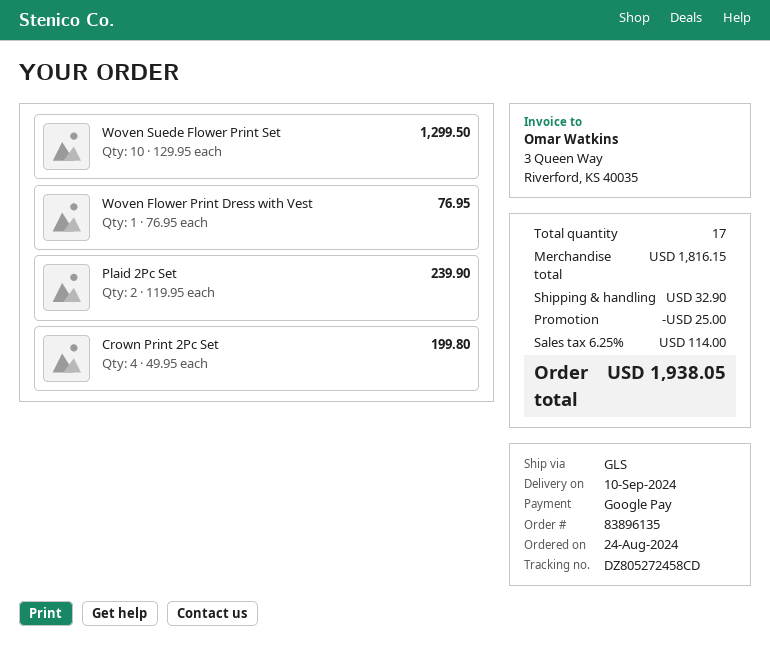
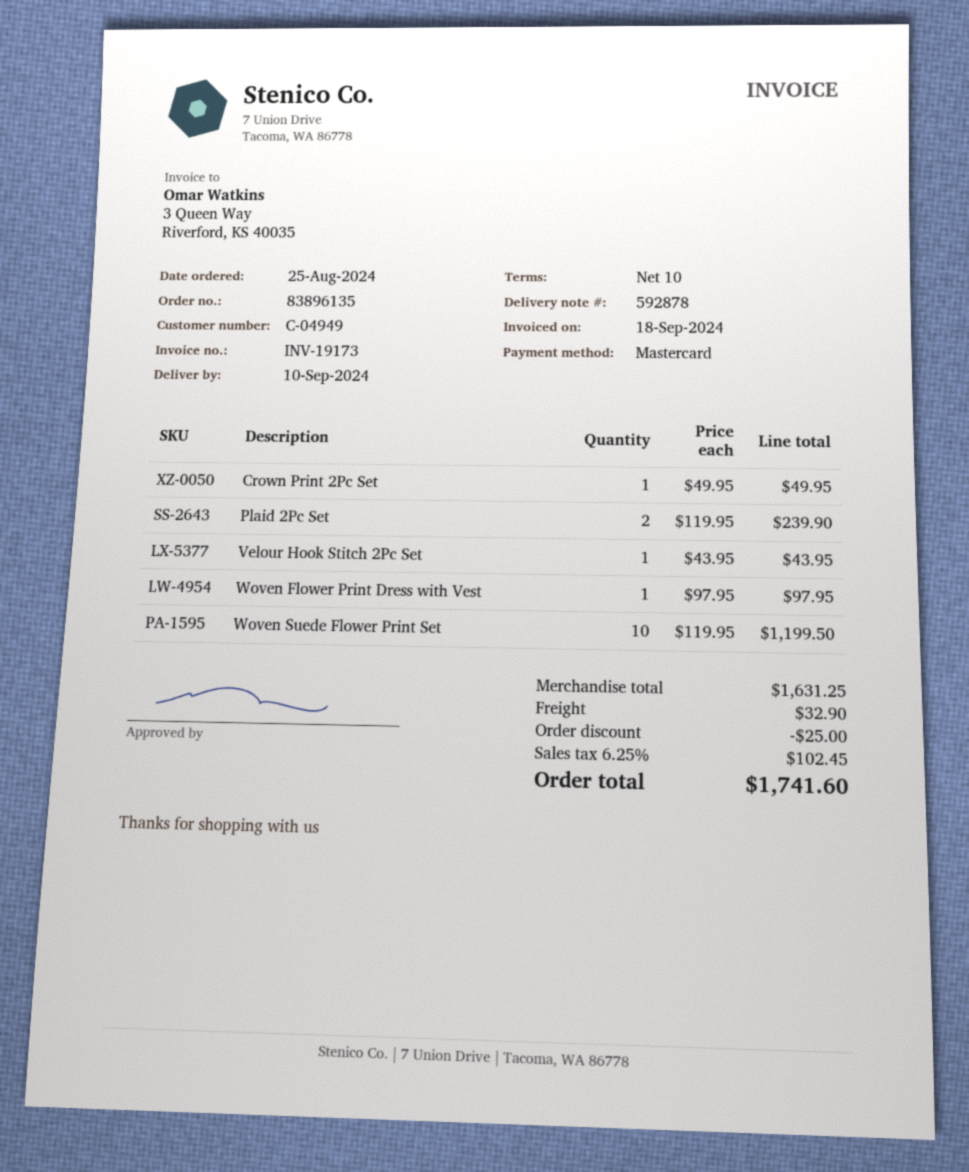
order date: 2024-08-24 -> 2024-08-25
payment method: Google Pay -> Mastercard
Woven Suede Flower Print Set: 10 x 129.95 = 1299.50 -> 10 x 119.95 = 1199.50
Woven Flower Print Dress with Vest: 1 x 76.95 = 76.95 -> 1 x 97.95 = 97.95
Crown Print 2Pc Set: 4 x 49.95 = 199.80 -> 1 x 49.95 = 49.95
Velour Hook Stitch 2Pc Set: none -> 1 x 43.95 = 43.95
subtotal: 1816.15 -> 1631.25
tax: 6.25% = 114.00 -> 6.25% = 102.45
total: 1938.05 -> 1741.60

